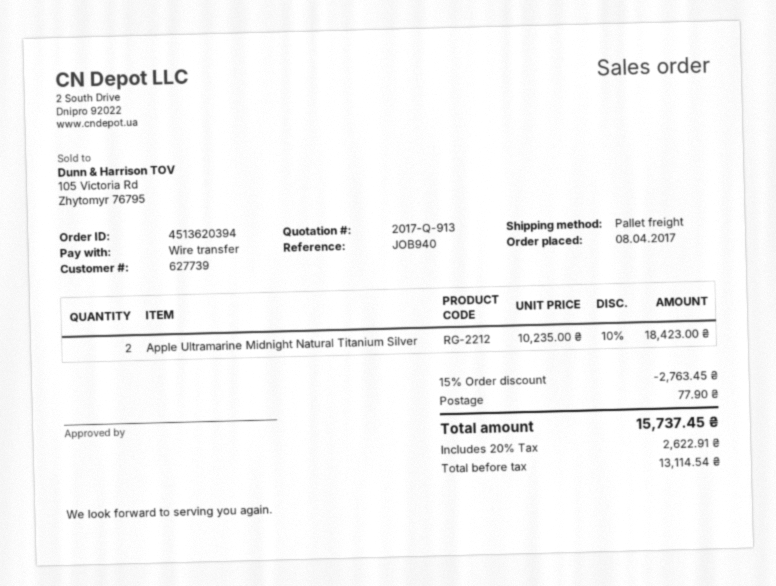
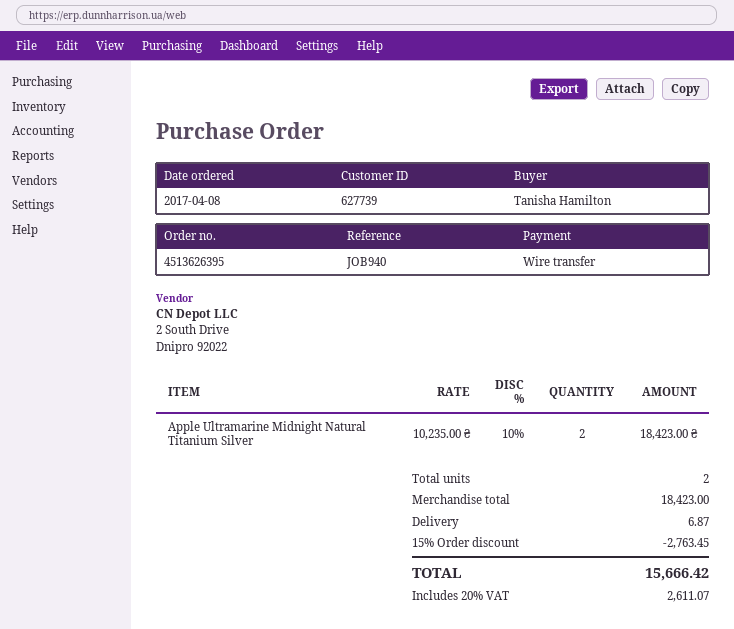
order number: 4513620394 -> 4513626395
shipping: 77.90 -> 6.87
tax: 20% = 2622.91 -> 20% = 2611.07
total: 15737.45 -> 15666.42

